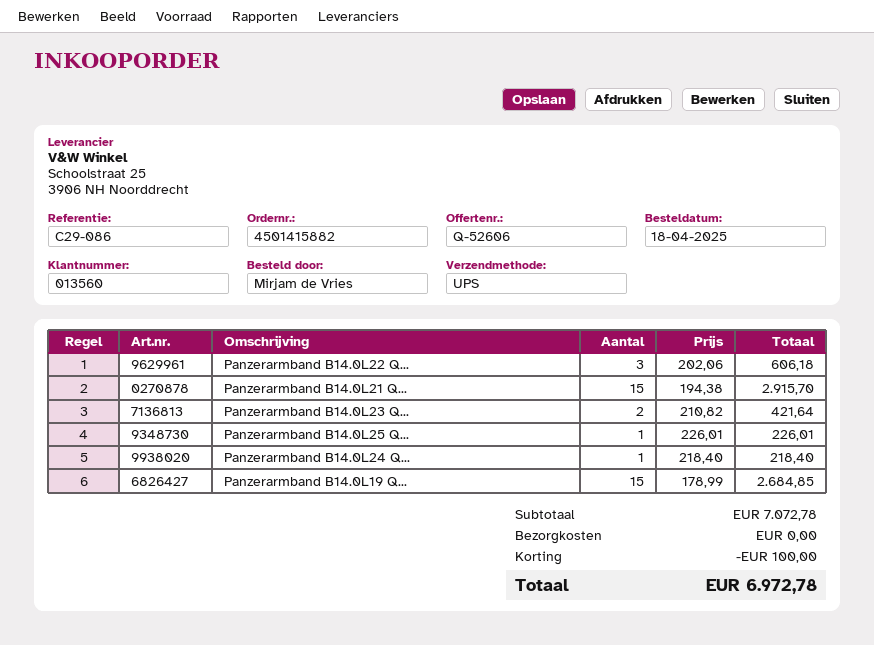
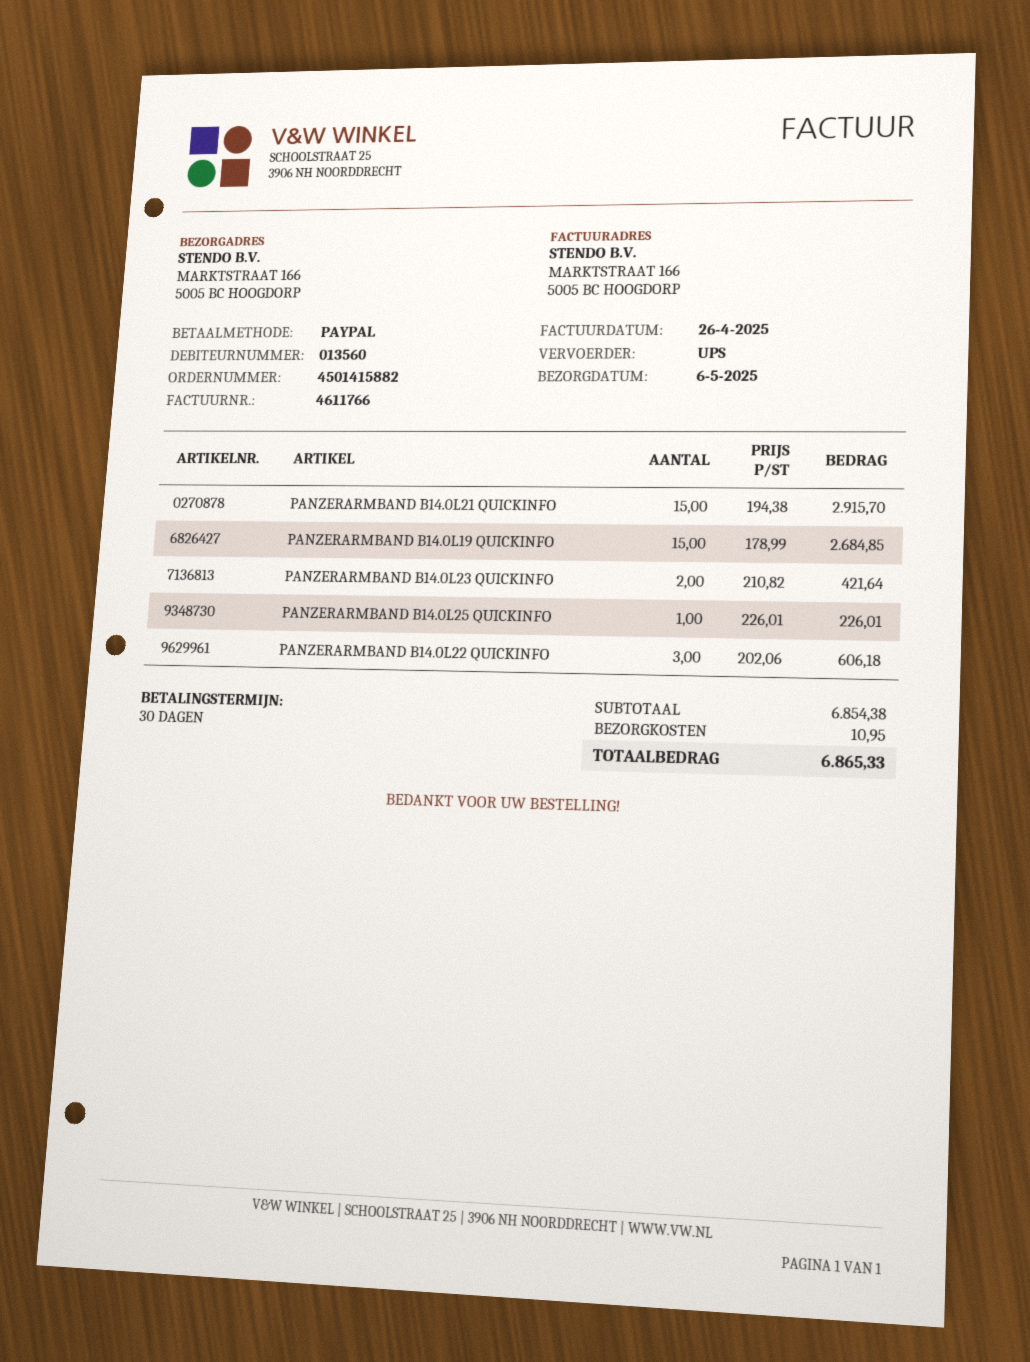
Panzerarmband B14.0L24 Q...: 1 x 218.40 = 218.40 -> none
subtotal: 7072.78 -> 6854.38
discount: 100.00 -> none
shipping: 0.00 -> 10.95
total: 6972.78 -> 6865.33

